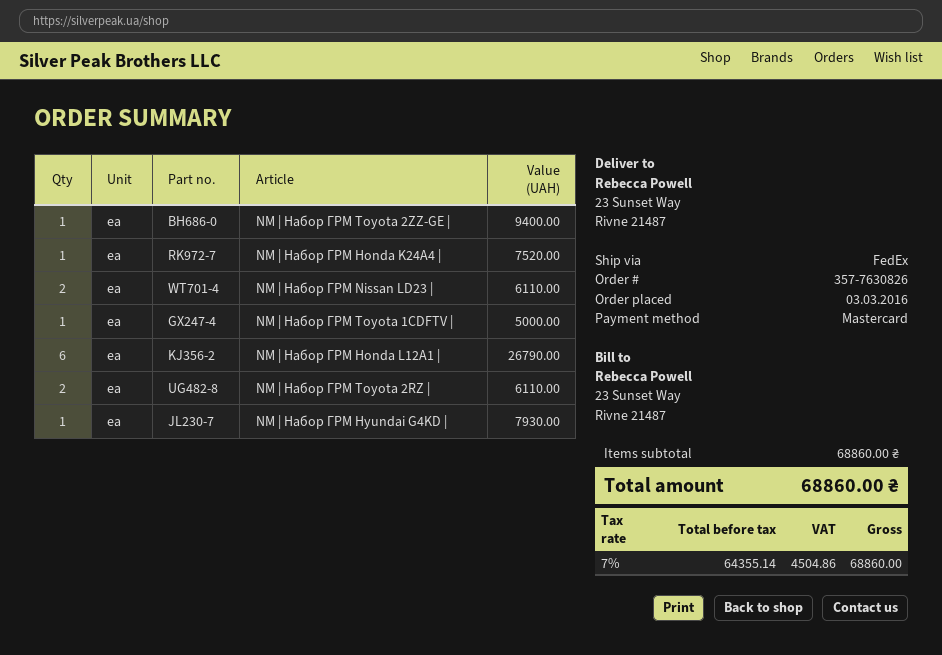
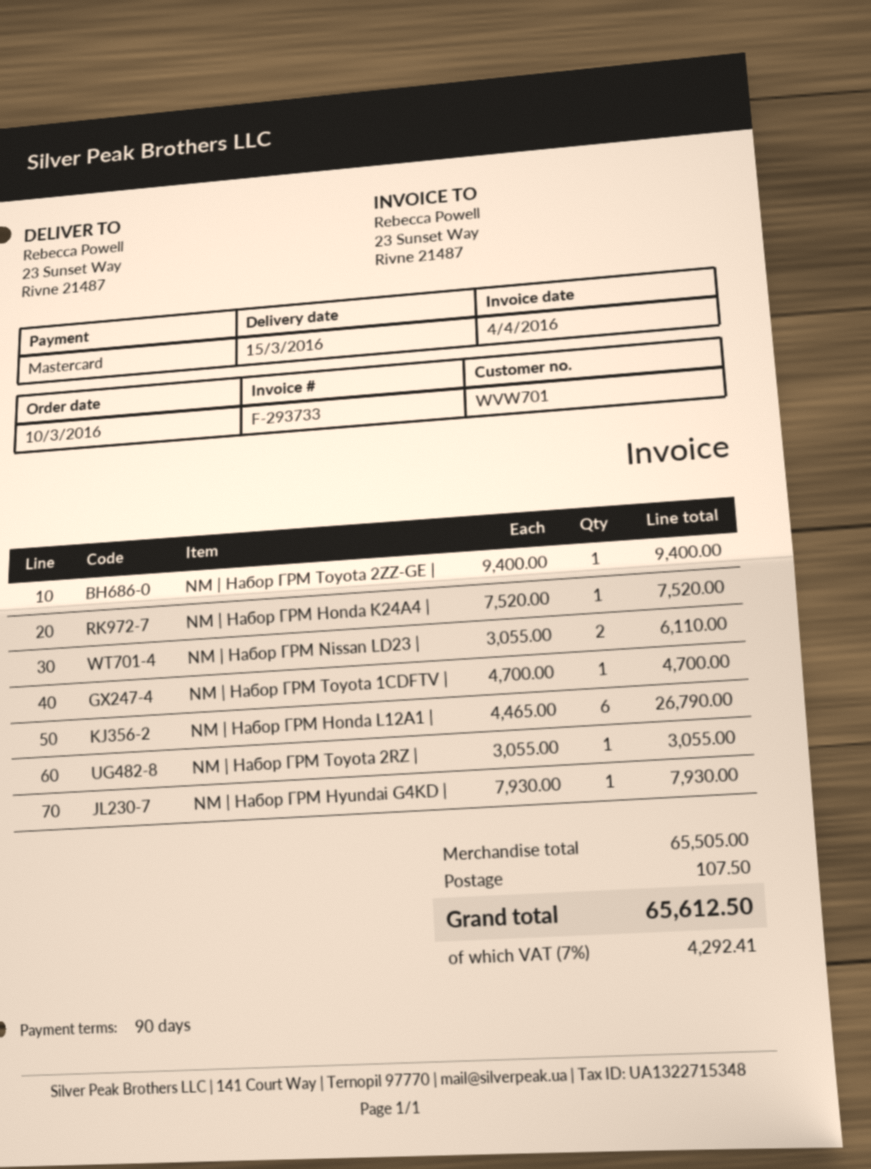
order date: 2016-03-03 -> 2016-03-10
NM | Набор ГРМ Toyota 1CDFTV |: 1 for 5000.00 -> 1 for 4700.00
NM | Набор ГРМ Toyota 2RZ |: 2 for 6110.00 -> 1 for 3055.00
subtotal: 68860.00 -> 65505.00
shipping: none -> 107.50
tax: 7% = 4504.86 -> 7% = 4292.41
total: 68860.00 -> 65612.50

